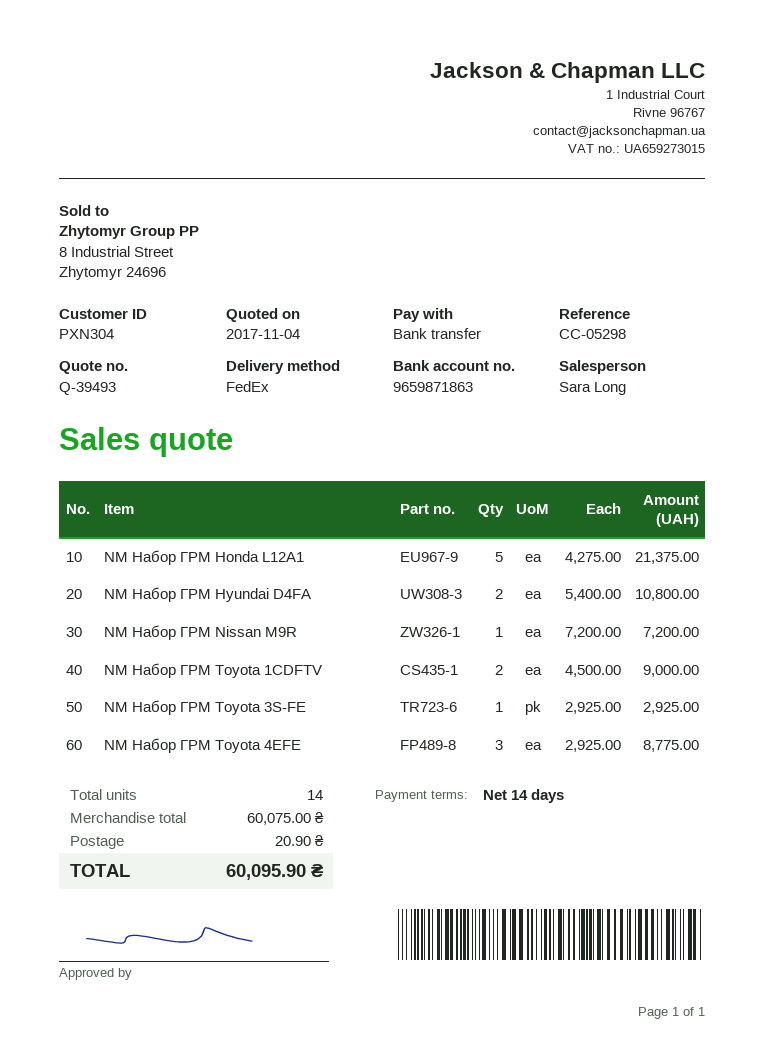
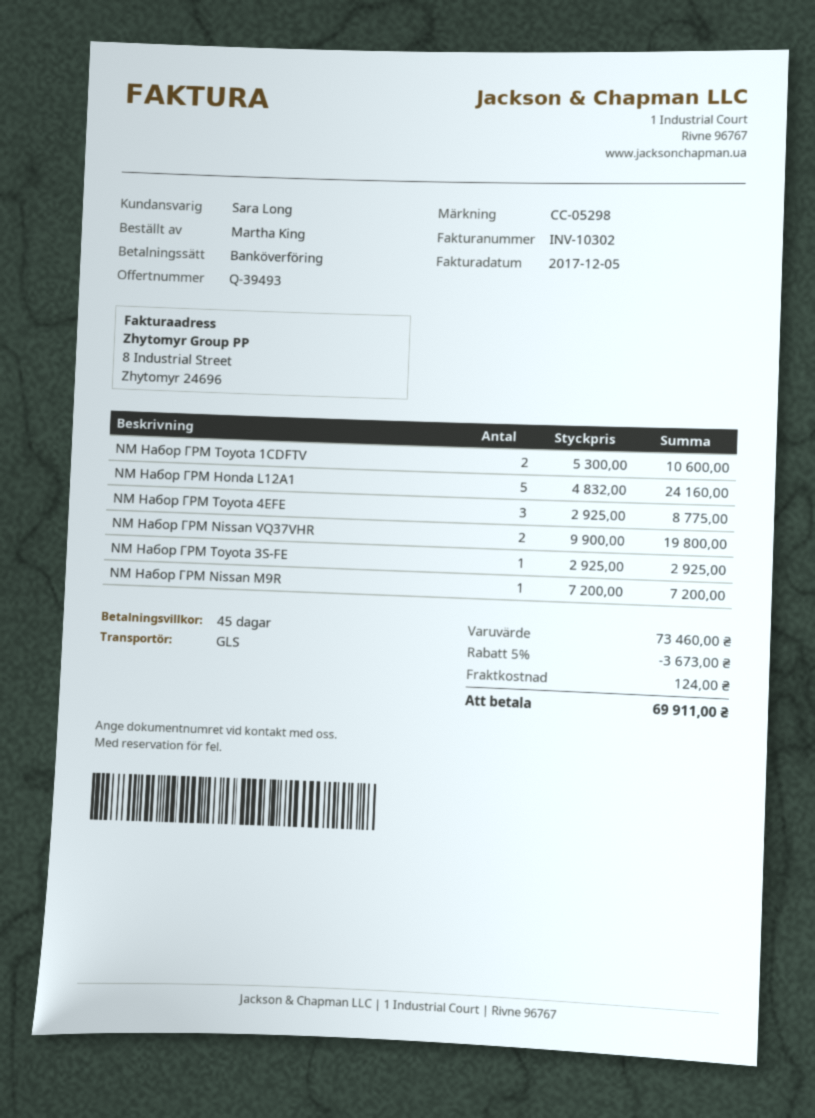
payment terms: 14 days -> 45 days
shipping method: FedEx -> GLS
NM Набор ГРМ Honda L12A1: 5 x 4275.00 = 21375.00 -> 5 x 4832.00 = 24160.00
NM Набор ГРМ Hyundai D4FA: 2 x 5400.00 = 10800.00 -> none
NM Набор ГРМ Toyota 1CDFTV: 2 x 4500.00 = 9000.00 -> 2 x 5300.00 = 10600.00
NM Набор ГРМ Nissan VQ37VHR: none -> 2 x 9900.00 = 19800.00
subtotal: 60075.00 -> 73460.00
discount: none -> 5% = 3673.00
shipping: 20.90 -> 124.00
total: 60095.90 -> 69911.00

